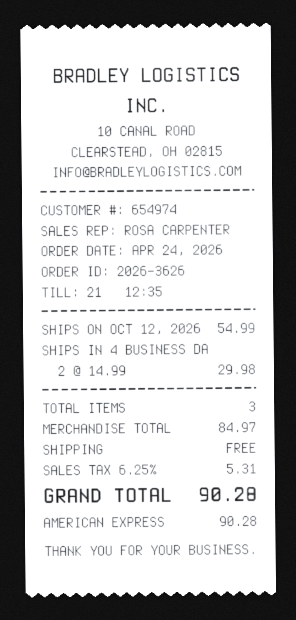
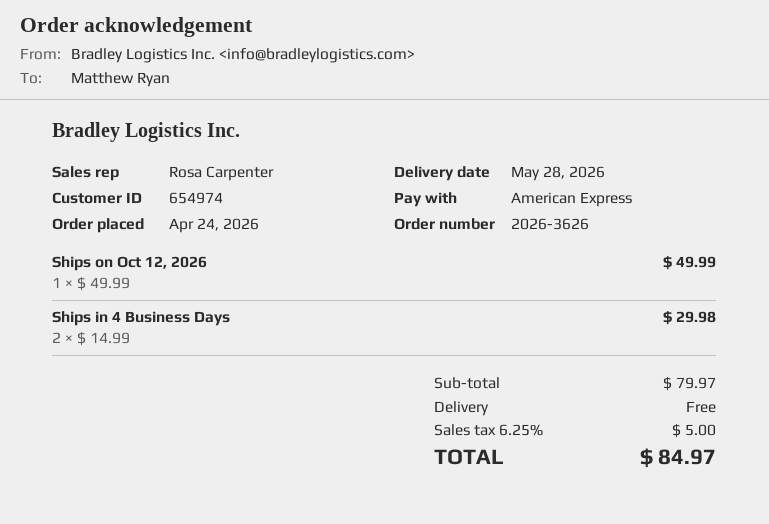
SHIPS ON OCT 12, 2026: 1 x 54.99 = 54.99 -> 1 x 49.99 = 49.99
subtotal: 84.97 -> 79.97
tax: 6.25% = 5.31 -> 6.25% = 5.00
total: 90.28 -> 84.97

